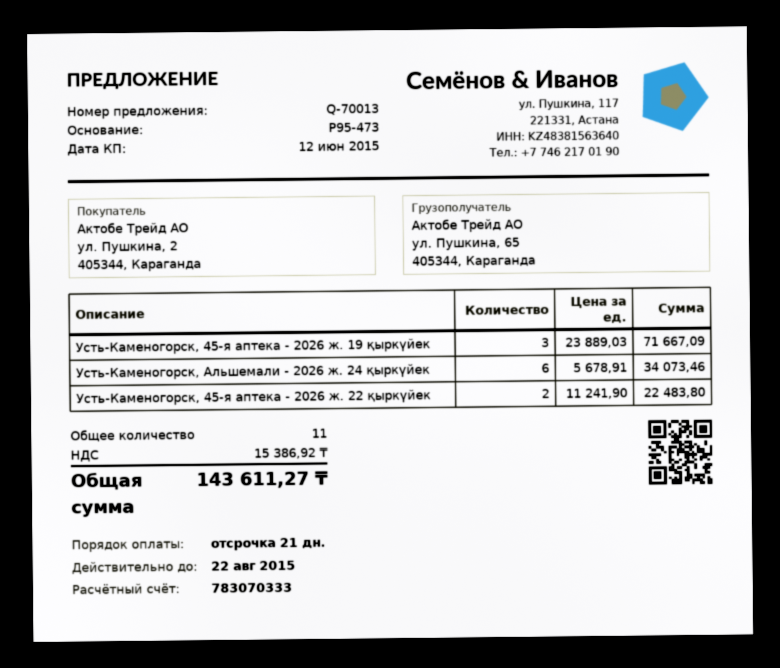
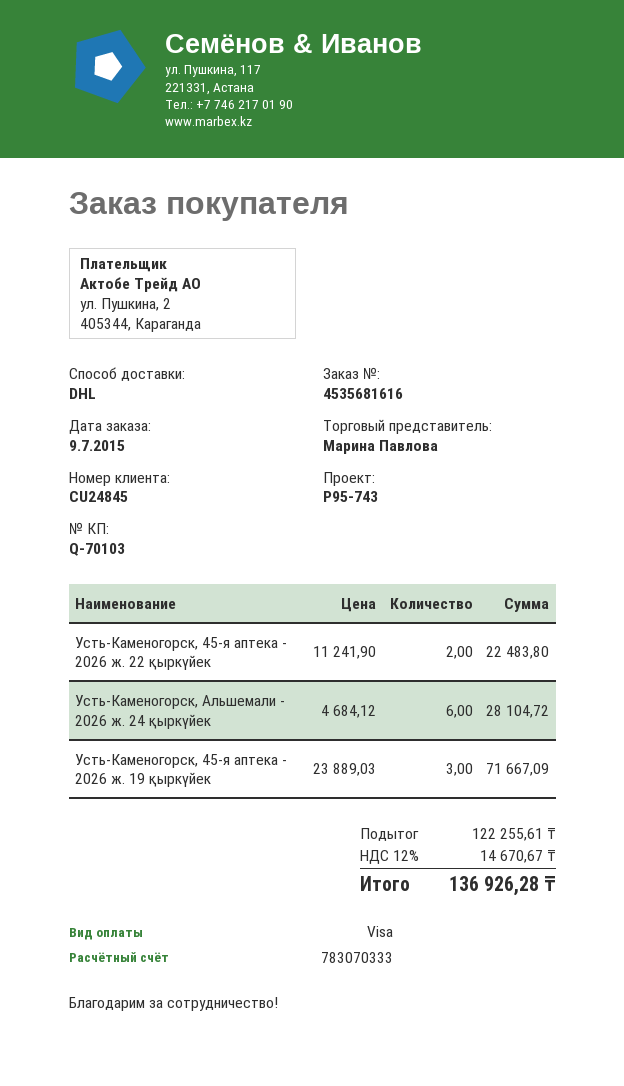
quote number: Q-70013 -> Q-70103
reference: P95-473 -> P95-743
Усть-Каменогорск, Альшемали - 2026 ж. 24 қыркүйек: 6 x 5678.91 = 34073.46 -> 6 x 4684.12 = 28104.72
tax: 15386.92 -> 14670.67
total: 143611.27 -> 136926.28

